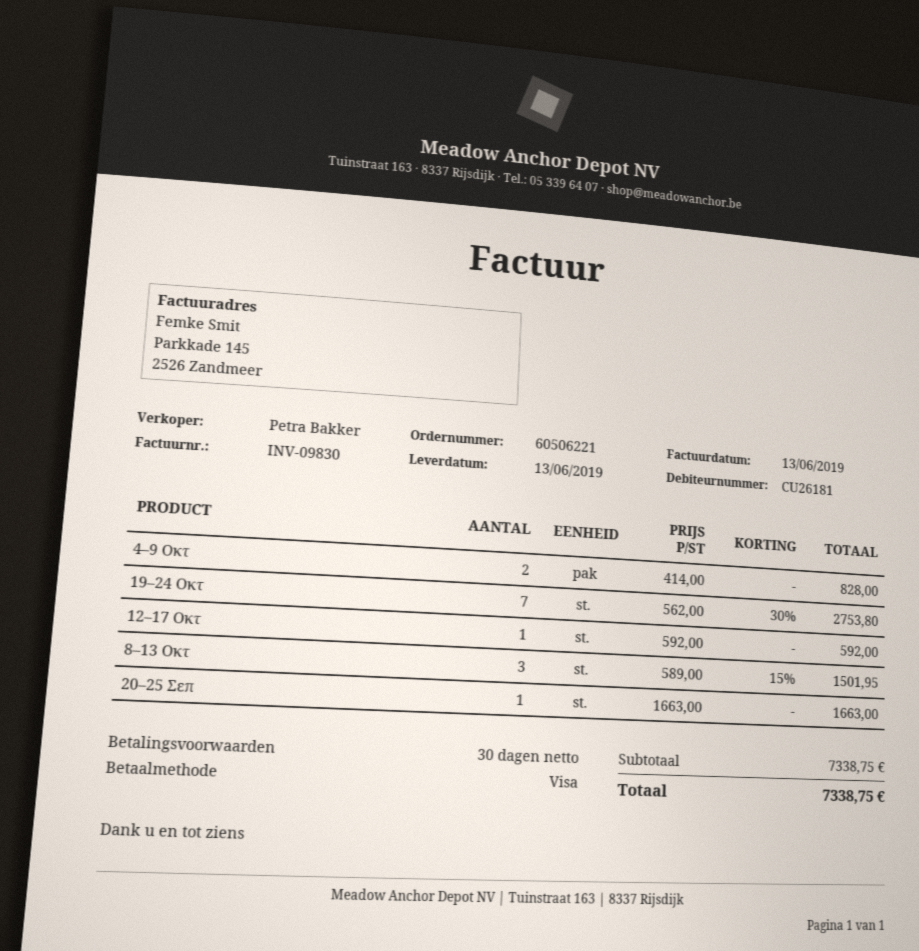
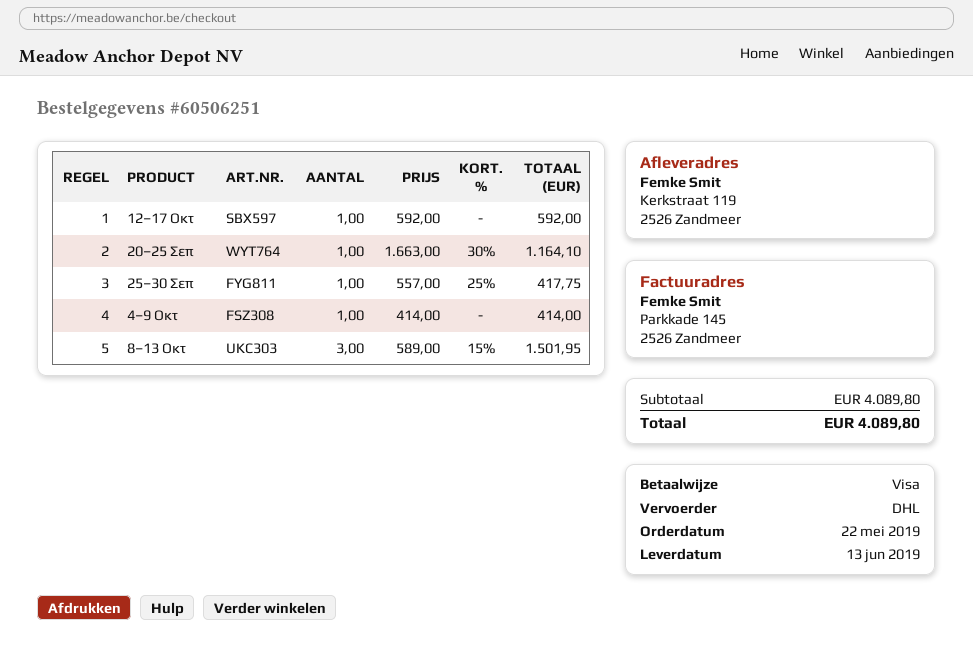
order number: 60506221 -> 60506251
4–9 Οκτ: 2 x 414.00 = 828.00 -> 1 x 414.00 = 414.00
19–24 Οκτ: 7 x 562.00 - 30% = 2753.80 -> none
20–25 Σεπ: 1 x 1663.00 = 1663.00 -> 1 x 1663.00 - 30% = 1164.10
25–30 Σεπ: none -> 1 x 557.00 - 25% = 417.75
subtotal: 7338.75 -> 4089.80
total: 7338.75 -> 4089.80

